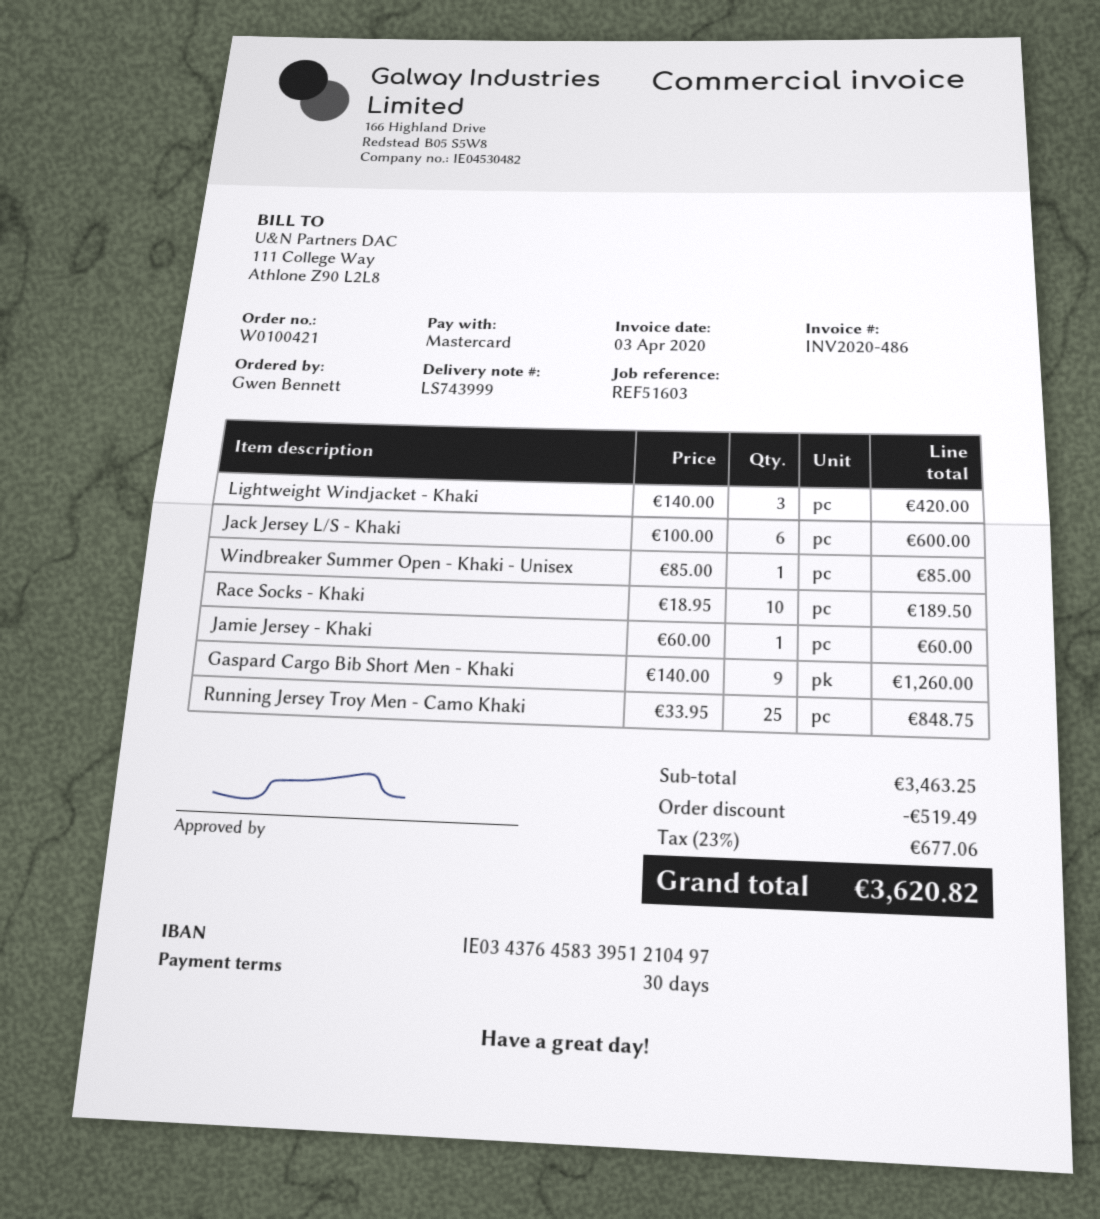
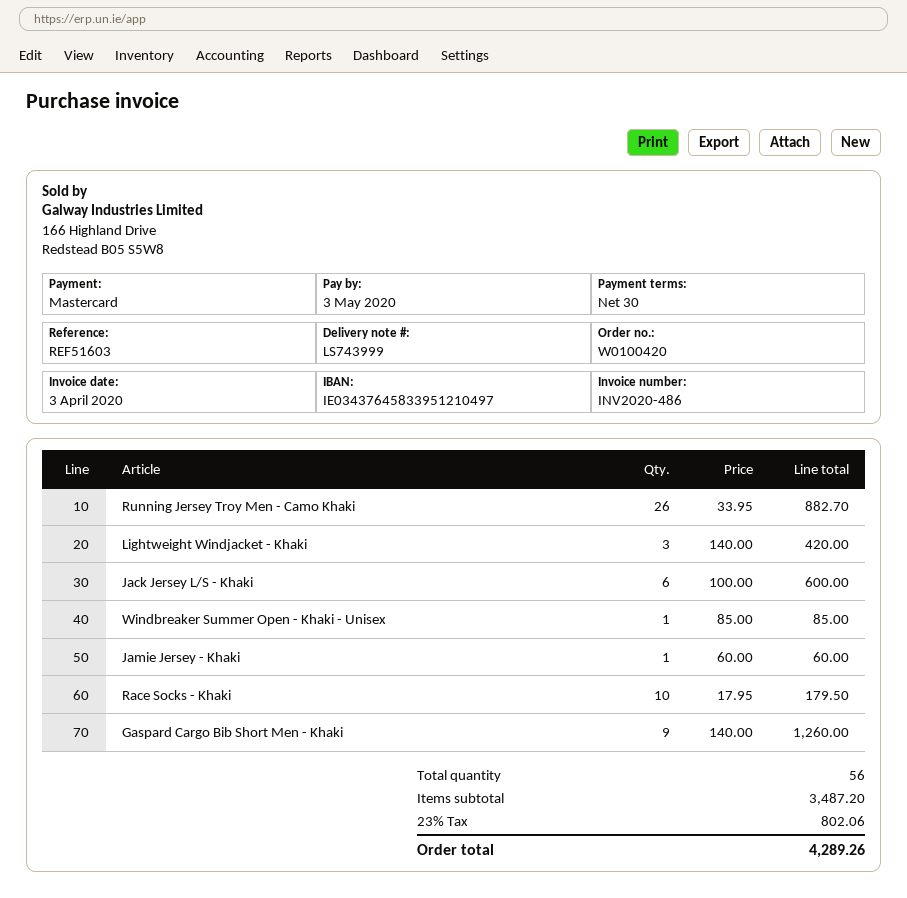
order number: W0100421 -> W0100420
Race Socks - Khaki: 10 x 18.95 = 189.50 -> 10 x 17.95 = 179.50
Running Jersey Troy Men - Camo Khaki: 25 x 33.95 = 848.75 -> 26 x 33.95 = 882.70
subtotal: 3463.25 -> 3487.20
discount: 519.49 -> none
tax: 23% = 677.06 -> 23% = 802.06
total: 3620.82 -> 4289.26

